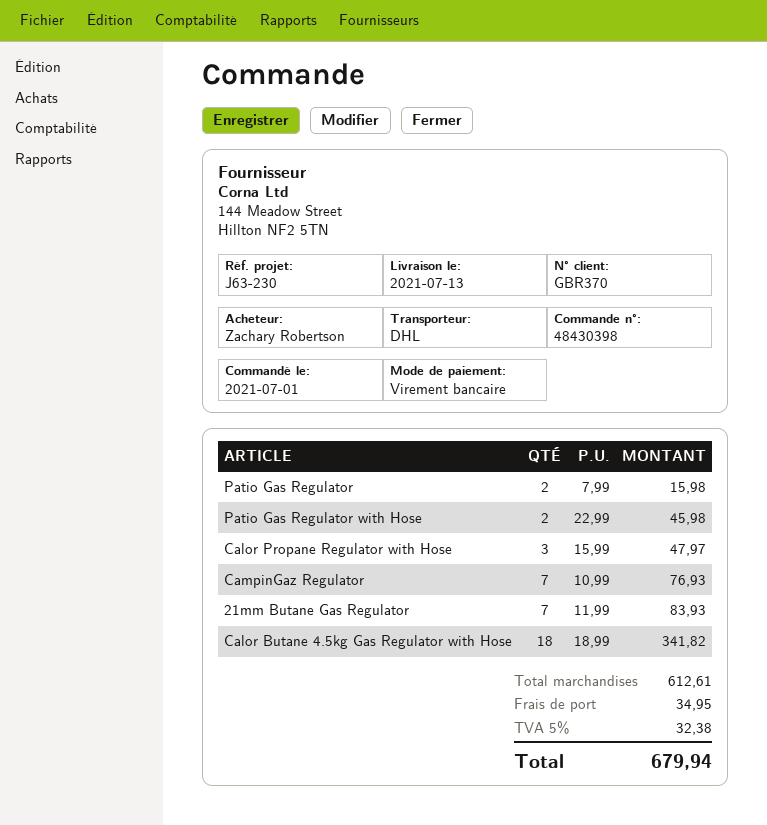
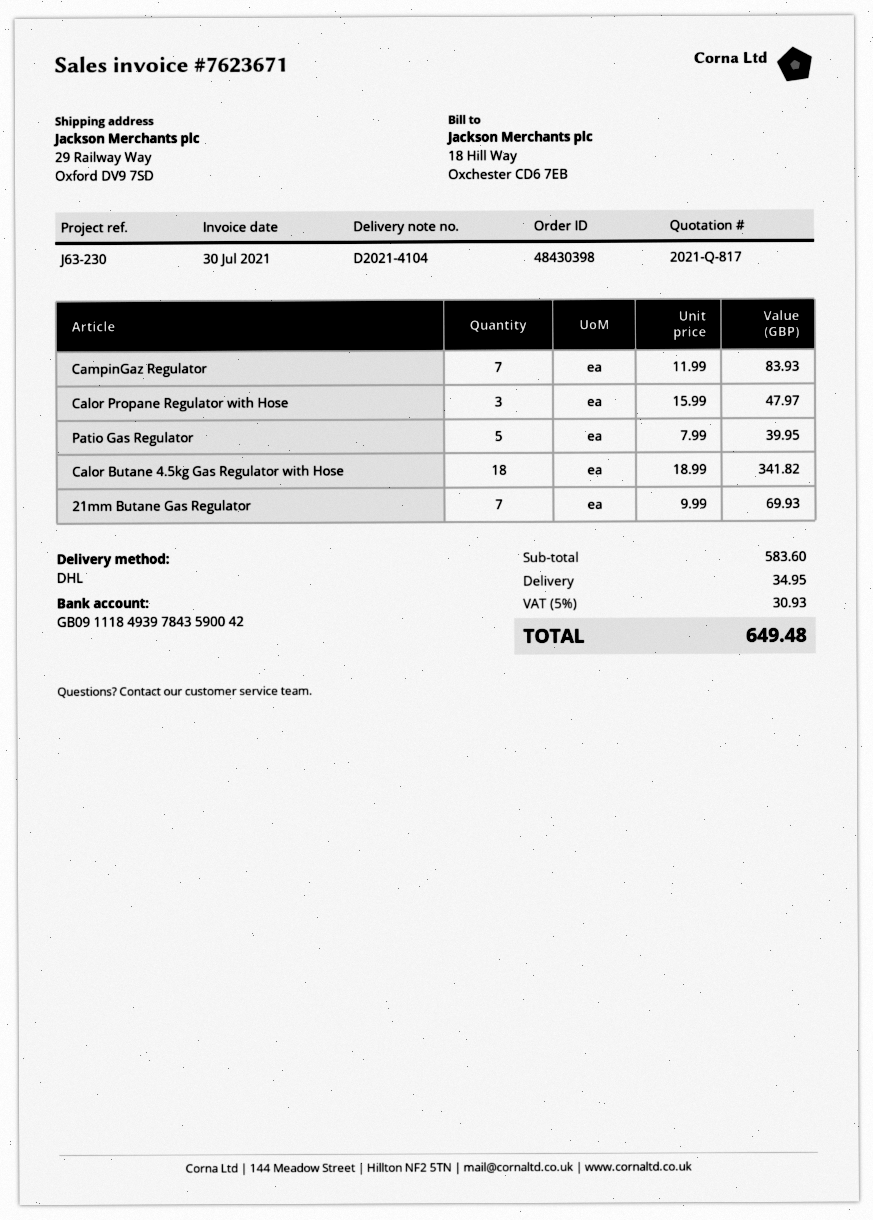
Patio Gas Regulator: 2 x 7.99 = 15.98 -> 5 x 7.99 = 39.95
Patio Gas Regulator with Hose: 2 x 22.99 = 45.98 -> none
CampinGaz Regulator: 7 x 10.99 = 76.93 -> 7 x 11.99 = 83.93
21mm Butane Gas Regulator: 7 x 11.99 = 83.93 -> 7 x 9.99 = 69.93
subtotal: 612.61 -> 583.60
tax: 5% = 32.38 -> 5% = 30.93
total: 679.94 -> 649.48

